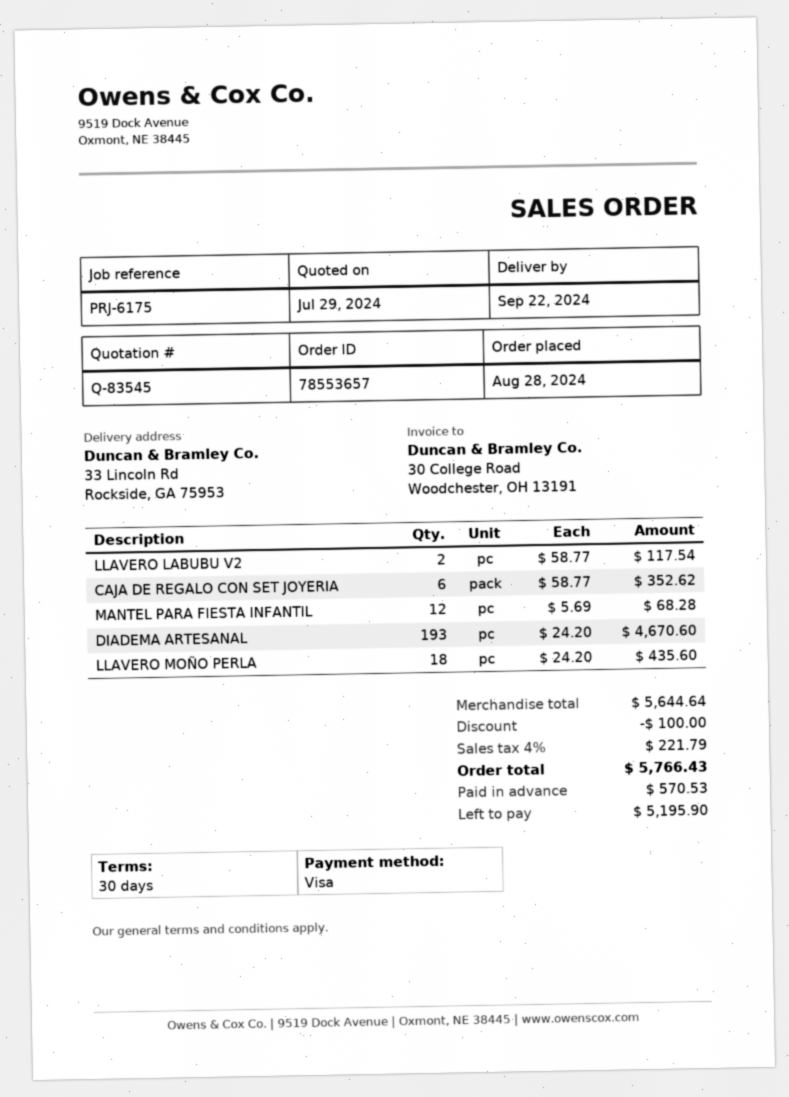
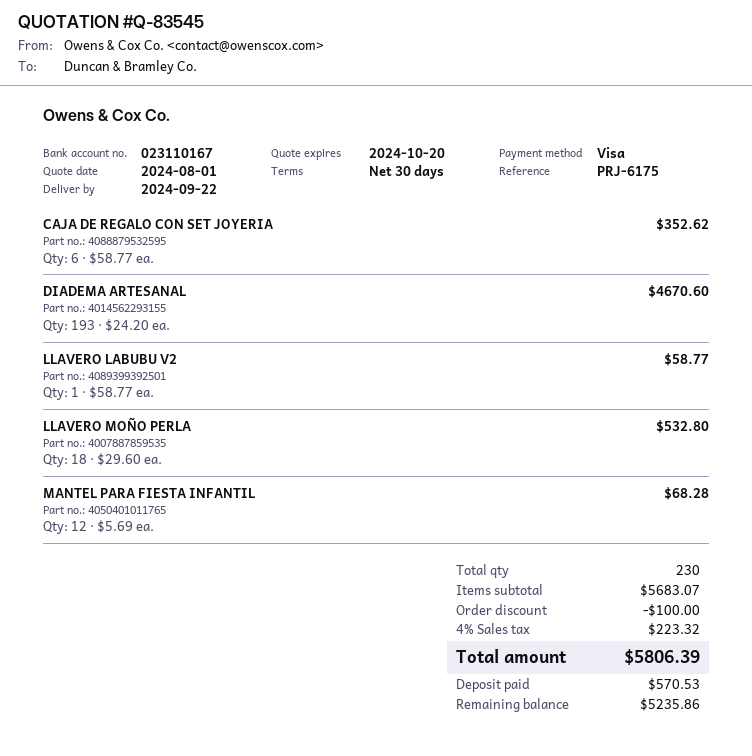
quote date: 2024-07-29 -> 2024-08-01
LLAVERO LABUBU V2: 2 x 58.77 = 117.54 -> 1 x 58.77 = 58.77
LLAVERO MOÑO PERLA: 18 x 24.20 = 435.60 -> 18 x 29.60 = 532.80
subtotal: 5644.64 -> 5683.07
tax: 4% = 221.79 -> 4% = 223.32
total: 5766.43 -> 5806.39
balance: 5195.90 -> 5235.86

